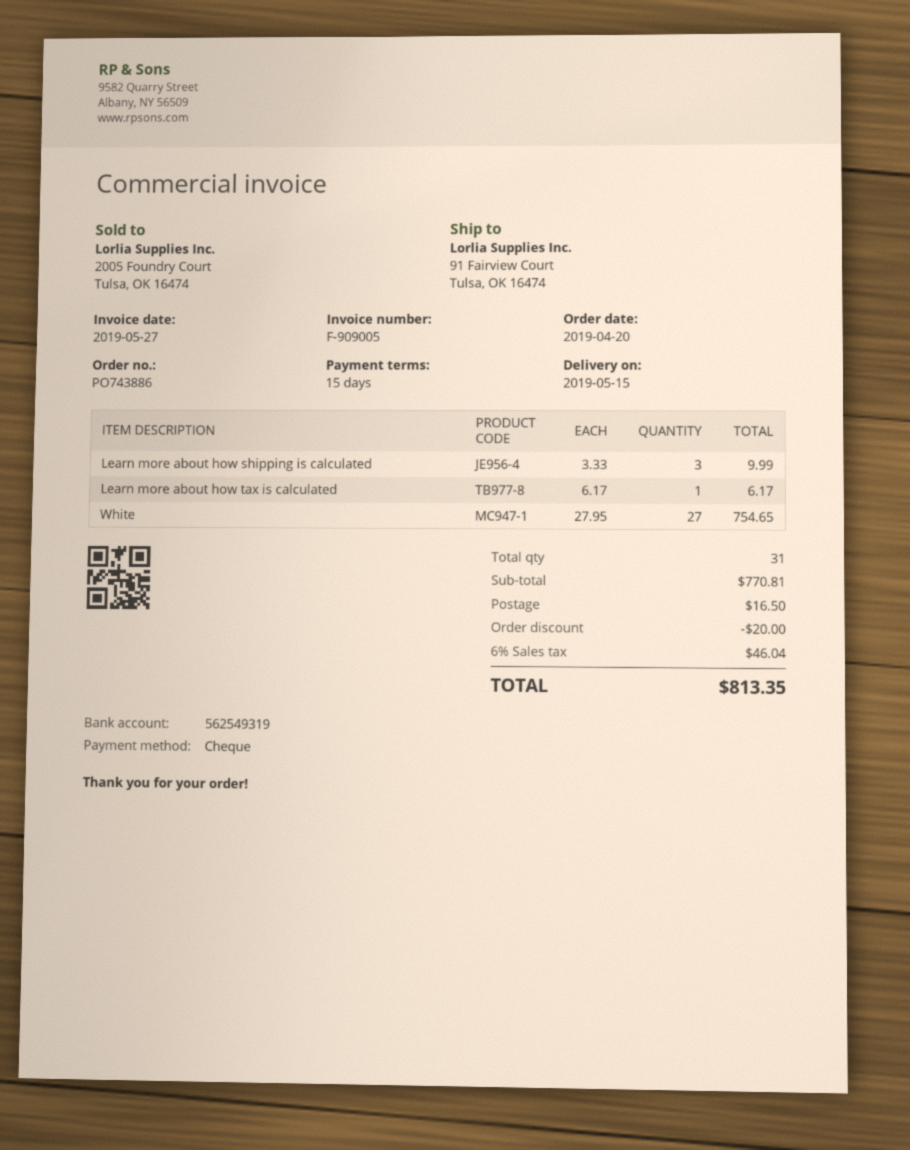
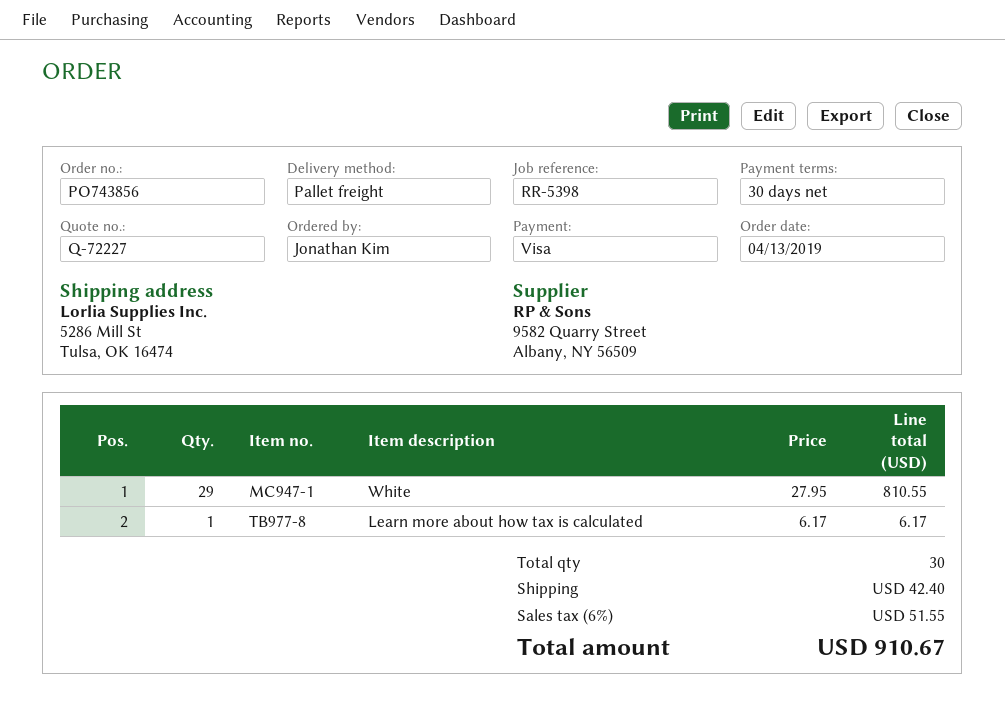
order number: PO743886 -> PO743856
order date: 2019-04-20 -> 2019-04-13
payment terms: 15 days -> 30 days
payment method: cheque -> Visa
ship to: 91 Fairview Court, Tulsa, OK 16474 -> 5286 Mill St, Tulsa, OK 16474
Learn more about how shipping is calculated: 3 x 3.33 = 9.99 -> none
White: 27 x 27.95 = 754.65 -> 29 x 27.95 = 810.55
total quantity: 31 -> 30
discount: 20.00 -> none
shipping: 16.50 -> 42.40
tax: 6% = 46.04 -> 6% = 51.55
total: 813.35 -> 910.67

